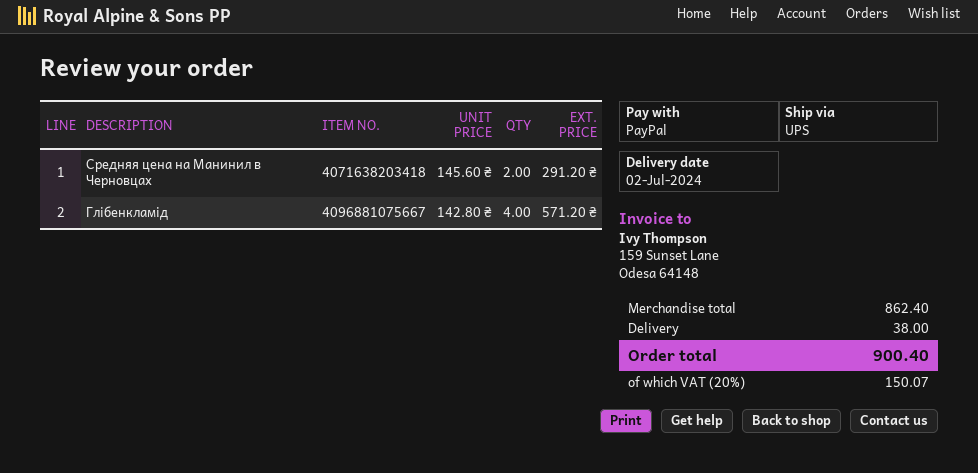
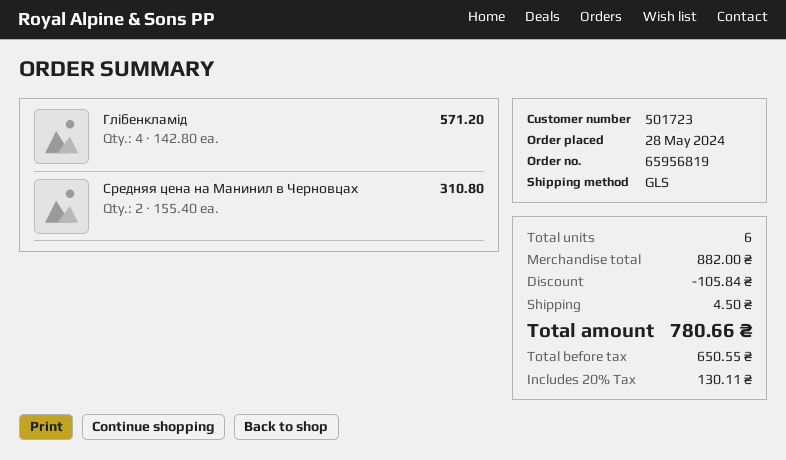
shipping method: UPS -> GLS
Средняя цена на Манинил в Черновцах: 2 x 145.60 = 291.20 -> 2 x 155.40 = 310.80
subtotal: 862.40 -> 882.00
discount: none -> 105.84
shipping: 38.00 -> 4.50
tax: 20% = 150.07 -> 20% = 130.11
total: 900.40 -> 780.66

